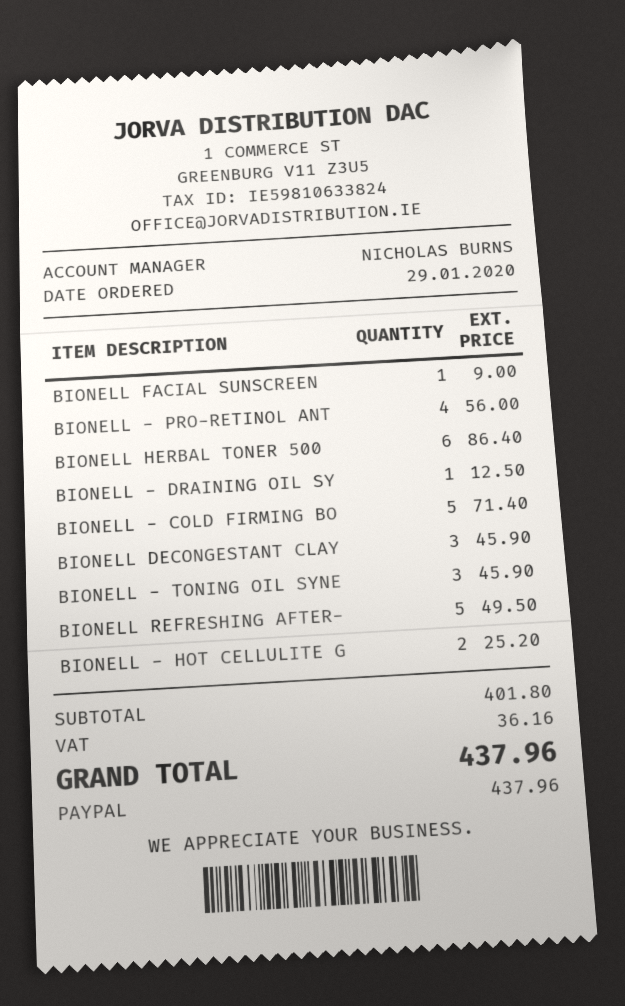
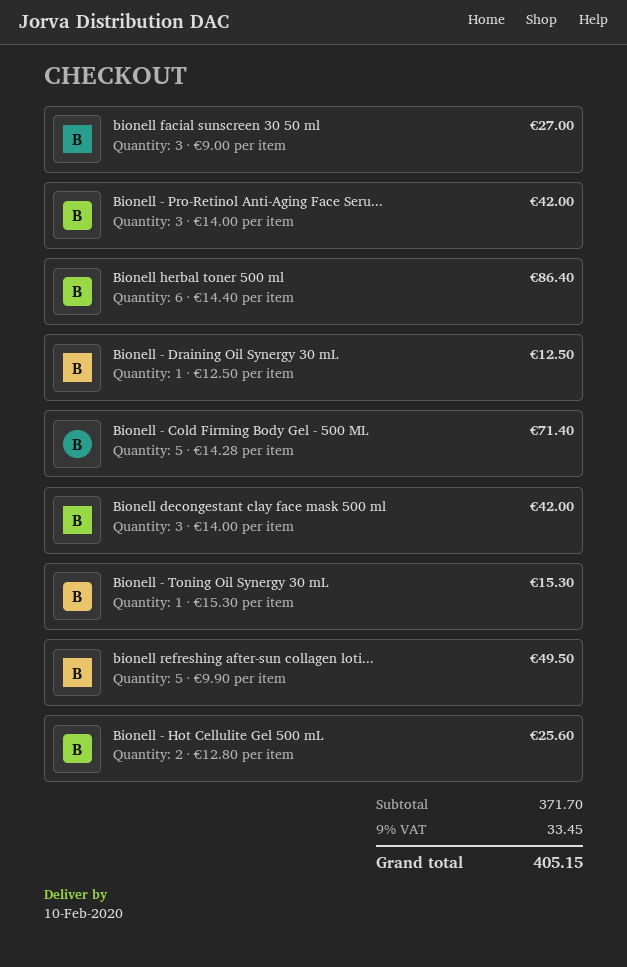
BIONELL FACIAL SUNSCREEN: 1 for 9.00 -> 3 for 27.00
BIONELL - PRO-RETINOL ANT: 4 for 56.00 -> 3 for 42.00
BIONELL DECONGESTANT CLAY: 3 for 45.90 -> 3 for 42.00
BIONELL - TONING OIL SYNE: 3 for 45.90 -> 1 for 15.30
BIONELL - HOT CELLULITE G: 2 for 25.20 -> 2 for 25.60
subtotal: 401.80 -> 371.70
tax: 36.16 -> 33.45
total: 437.96 -> 405.15

